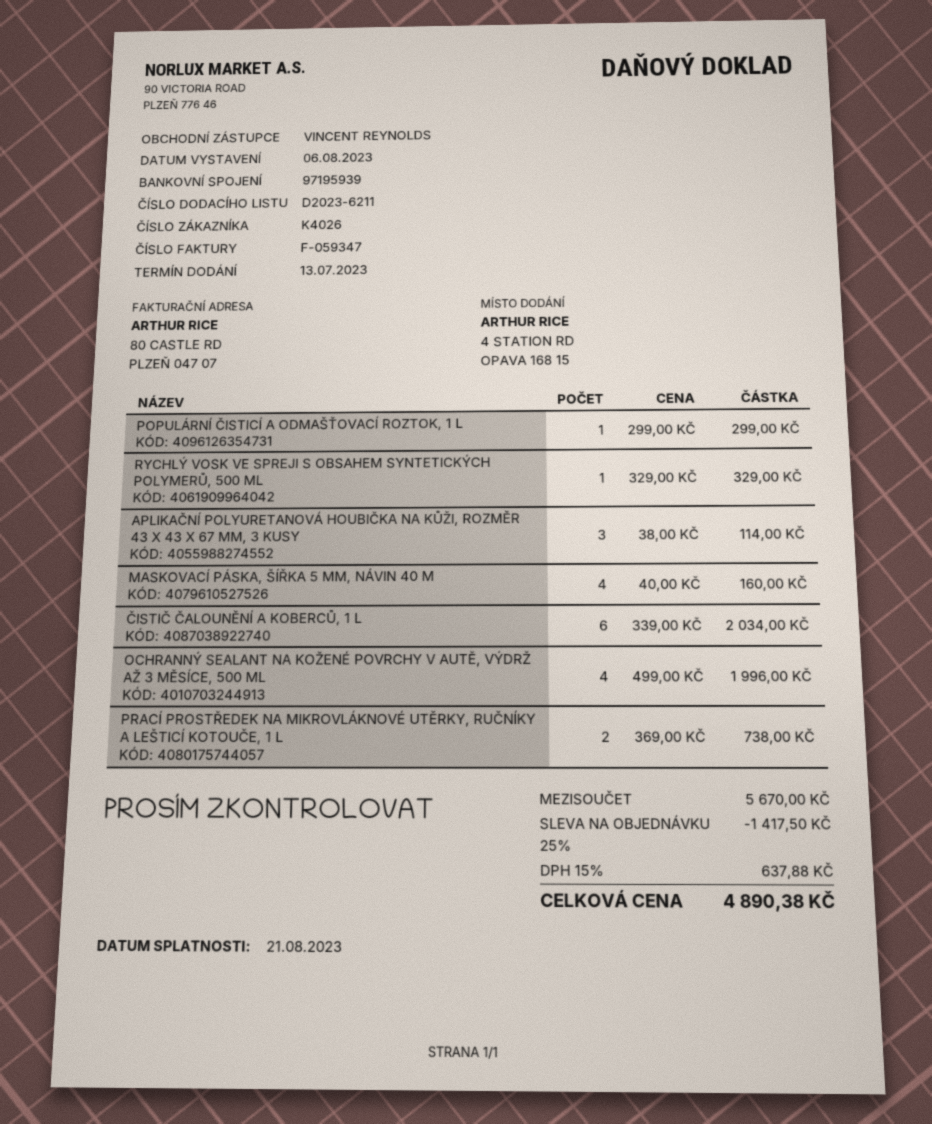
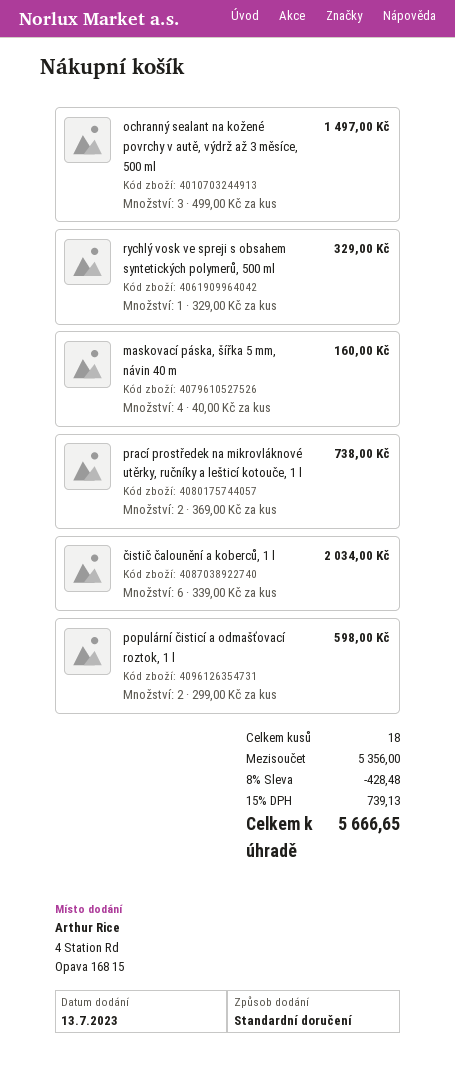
POPULÁRNÍ ČISTICÍ A ODMAŠŤOVACÍ ROZTOK, 1 L: 1 x 299.00 = 299.00 -> 2 x 299.00 = 598.00
APLIKAČNÍ POLYURETANOVÁ HOUBIČKA NA KŮŽI, ROZMĚR 43 X 43 X 67 MM, 3 KUSY: 3 x 38.00 = 114.00 -> none
OCHRANNÝ SEALANT NA KOŽENÉ POVRCHY V AUTĚ, VÝDRŽ AŽ 3 MĚSÍCE, 500 ML: 4 x 499.00 = 1996.00 -> 3 x 499.00 = 1497.00
subtotal: 5670.00 -> 5356.00
discount: 25% = 1417.50 -> 8% = 428.48
tax: 15% = 637.88 -> 15% = 739.13
total: 4890.38 -> 5666.65

